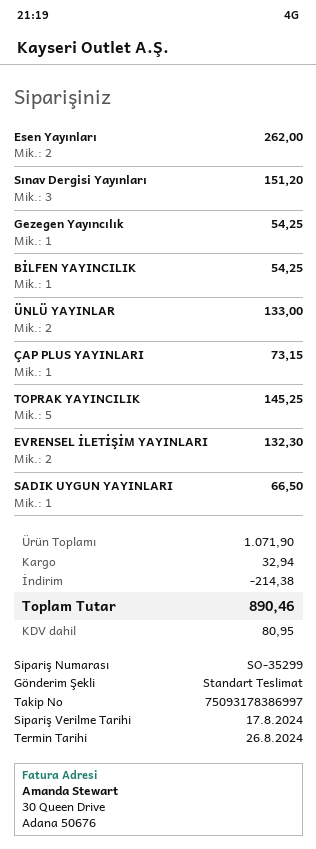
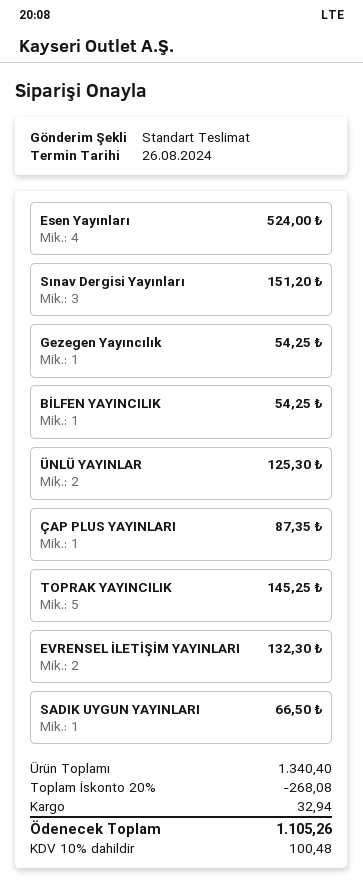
Esen Yayınları: 2 for 262.00 -> 4 for 524.00
ÜNLÜ YAYINLAR: 2 for 133.00 -> 2 for 125.30
ÇAP PLUS YAYINLARI: 1 for 73.15 -> 1 for 87.35
subtotal: 1071.90 -> 1340.40
discount: 214.38 -> 268.08
tax: 80.95 -> 100.48
total: 890.46 -> 1105.26

